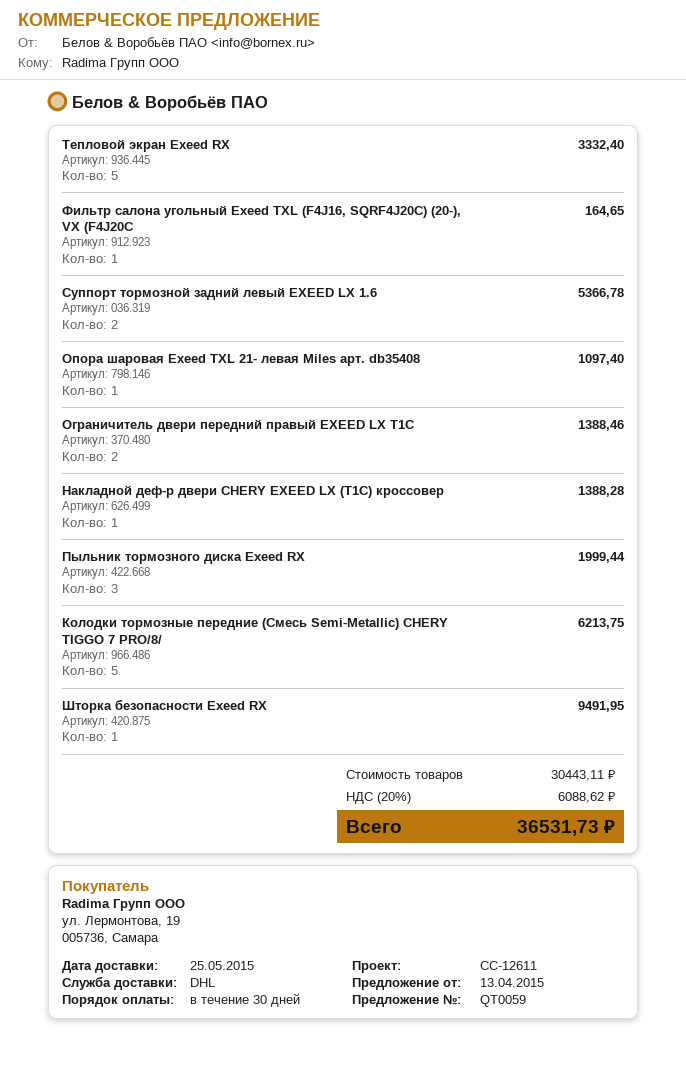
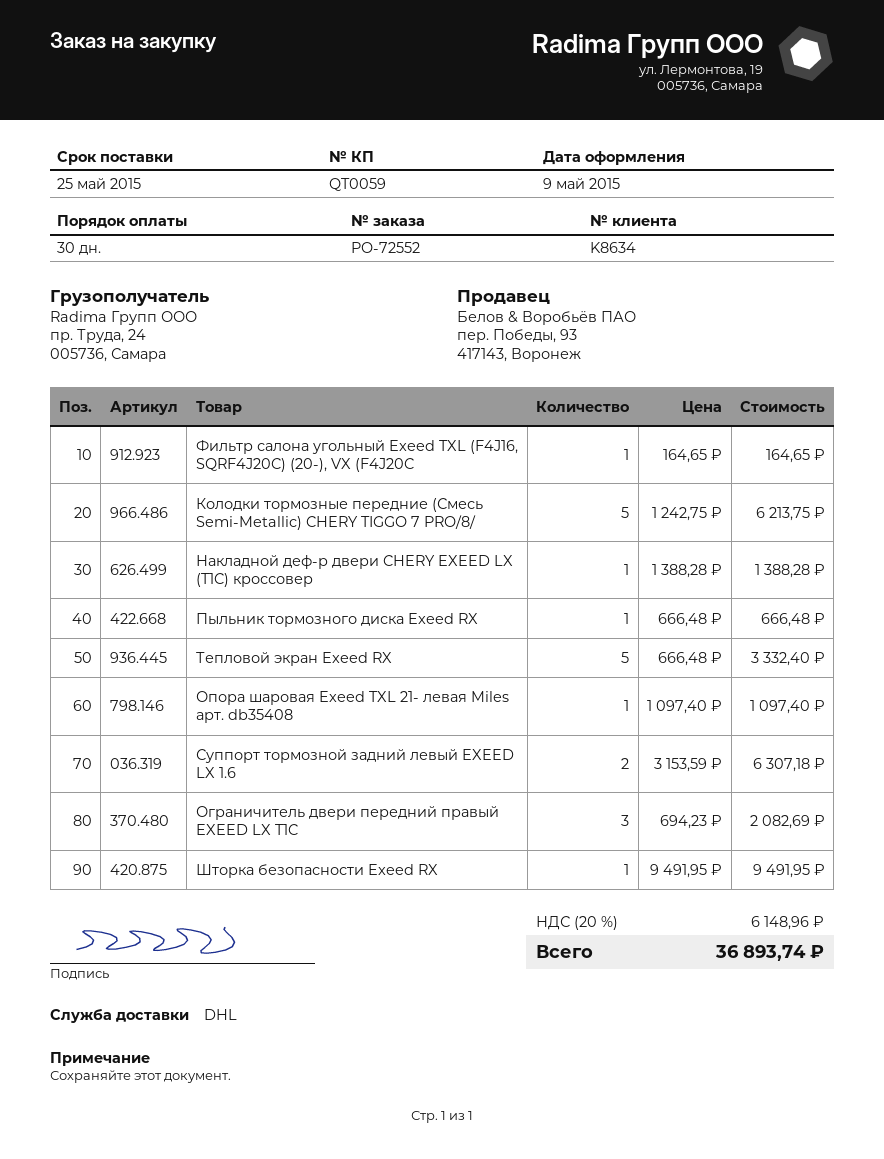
Суппорт тормозной задний левый EXEED LX 1.6: 2 for 5366.78 -> 2 for 6307.18
Ограничитель двери передний правый EXEED LX T1C: 2 for 1388.46 -> 3 for 2082.69
Пыльник тормозного диска Exeed RX: 3 for 1999.44 -> 1 for 666.48
tax: 20% = 6088.62 -> 20% = 6148.96
total: 36531.73 -> 36893.74

